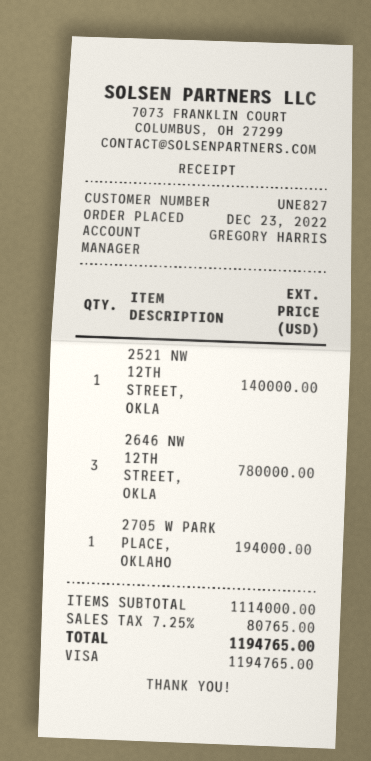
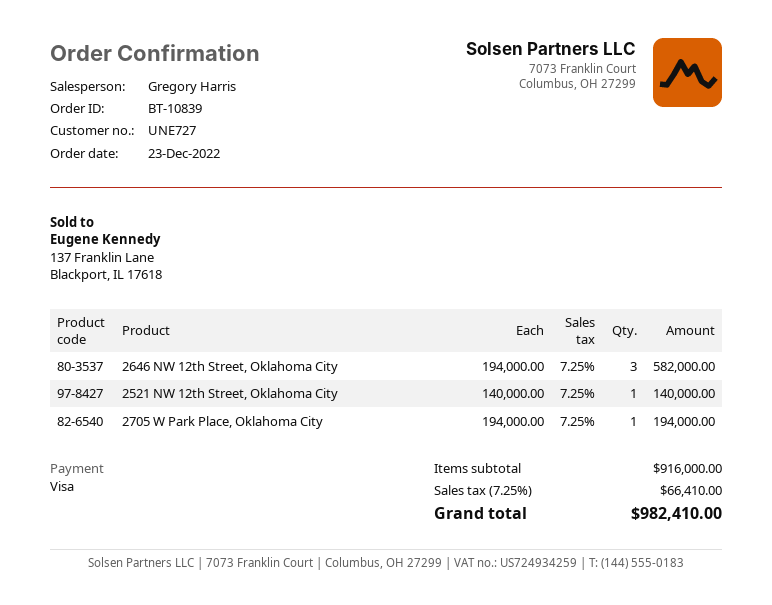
customer number: UNE827 -> UNE727
2646 NW 12TH STREET, OKLA: 3 for 780000.00 -> 3 for 582000.00
subtotal: 1114000.00 -> 916000.00
tax: 7.25% = 80765.00 -> 7.25% = 66410.00
total: 1194765.00 -> 982410.00

